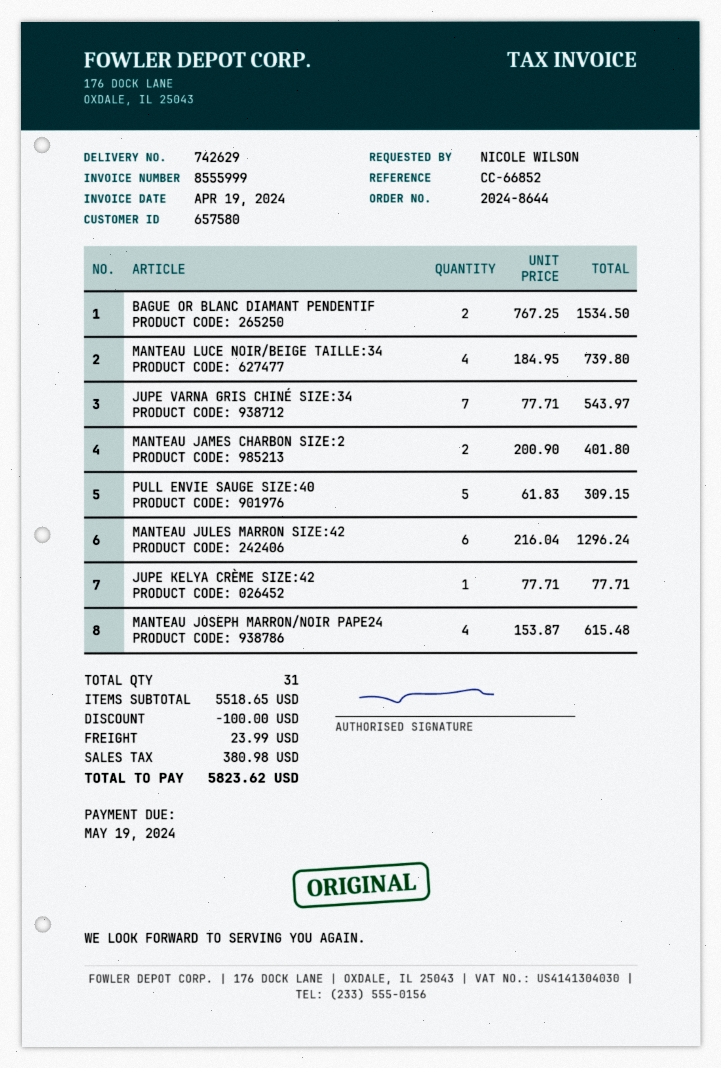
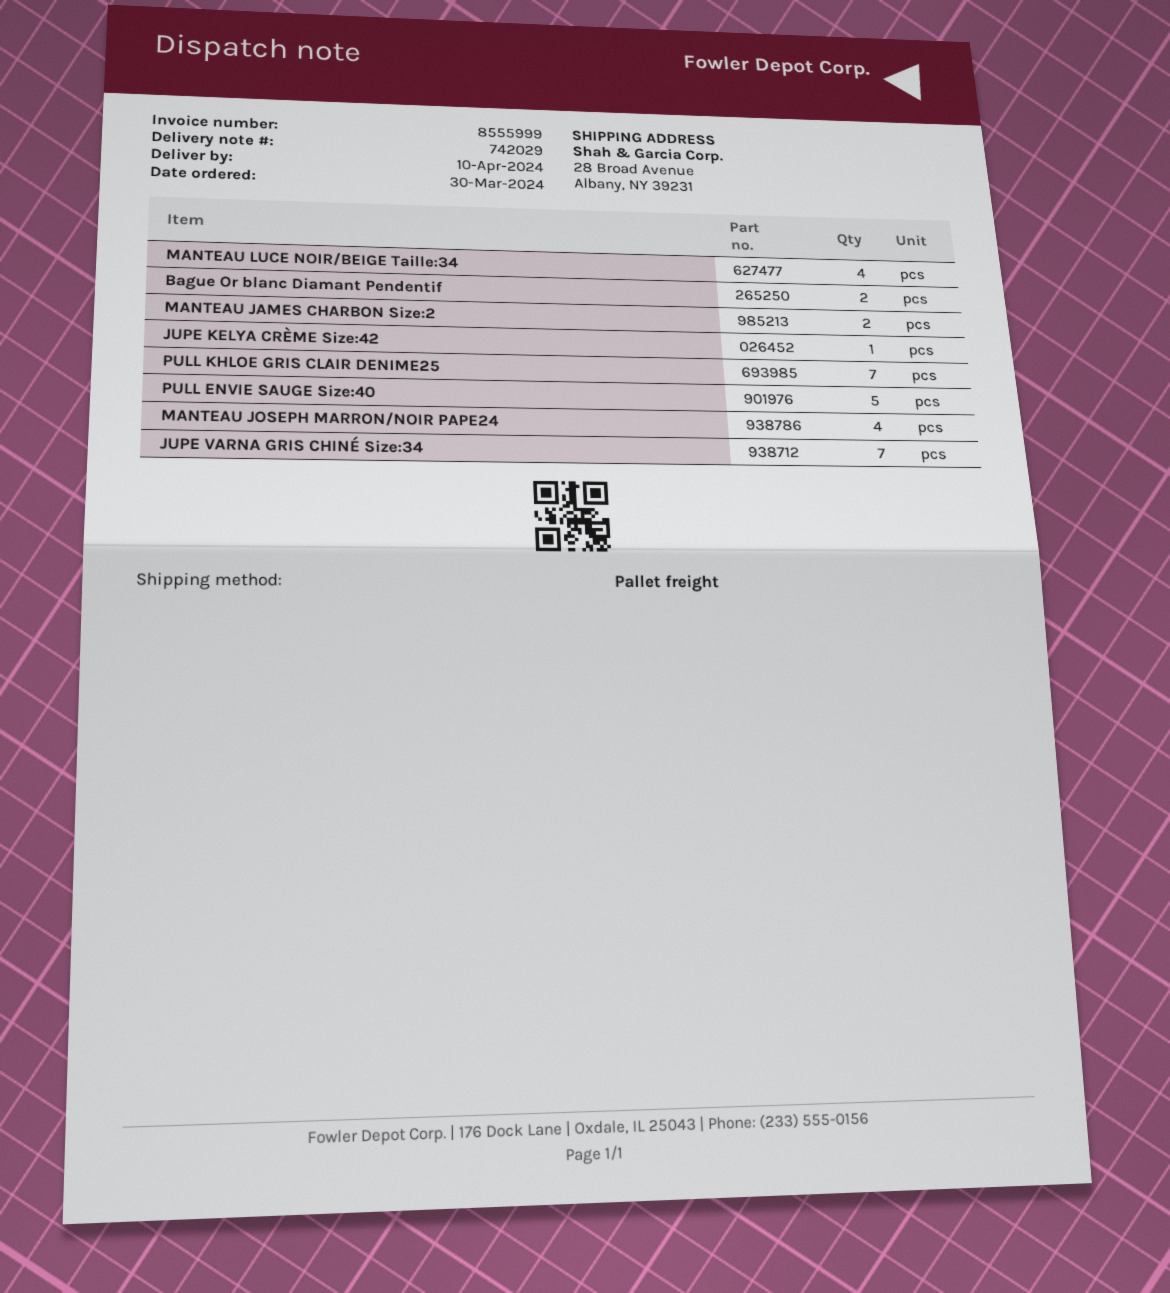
delivery note number: 742629 -> 742029
MANTEAU JULES MARRON SIZE:42: 6 -> none
PULL KHLOE GRIS CLAIR DENIME25: none -> 7

